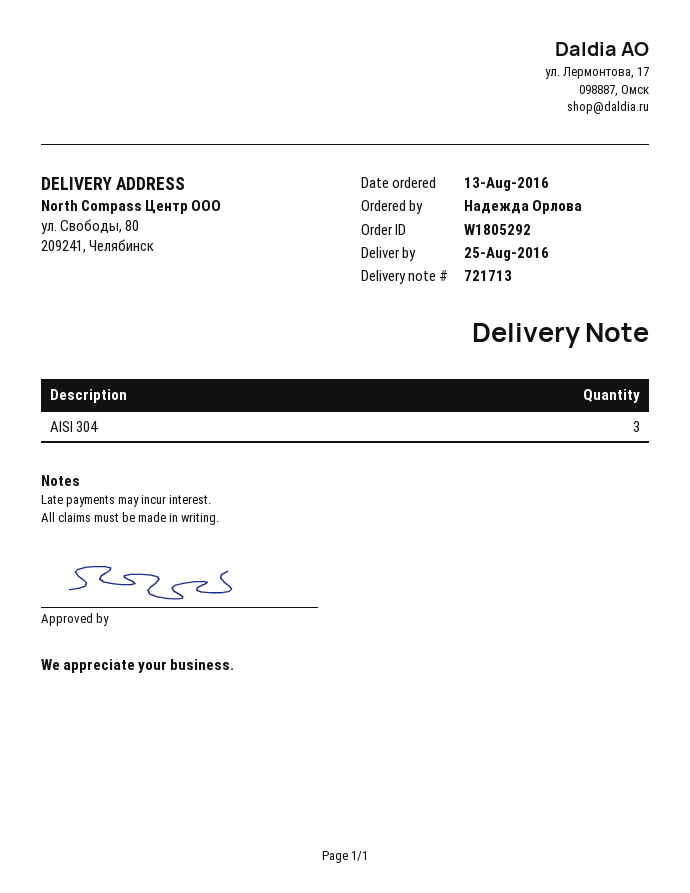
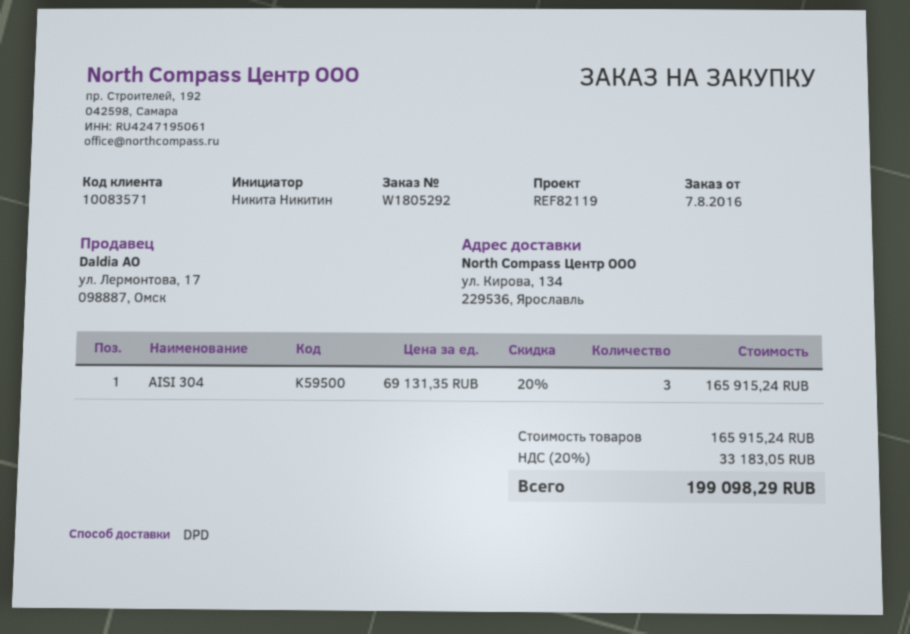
order date: 2016-08-13 -> 2016-08-07
ordered by: Надежда Орлова -> Никита Никитин
ship to: ул. Свободы, 80, 209241, Челябинск -> ул. Кирова, 134, 229536, Ярославль

